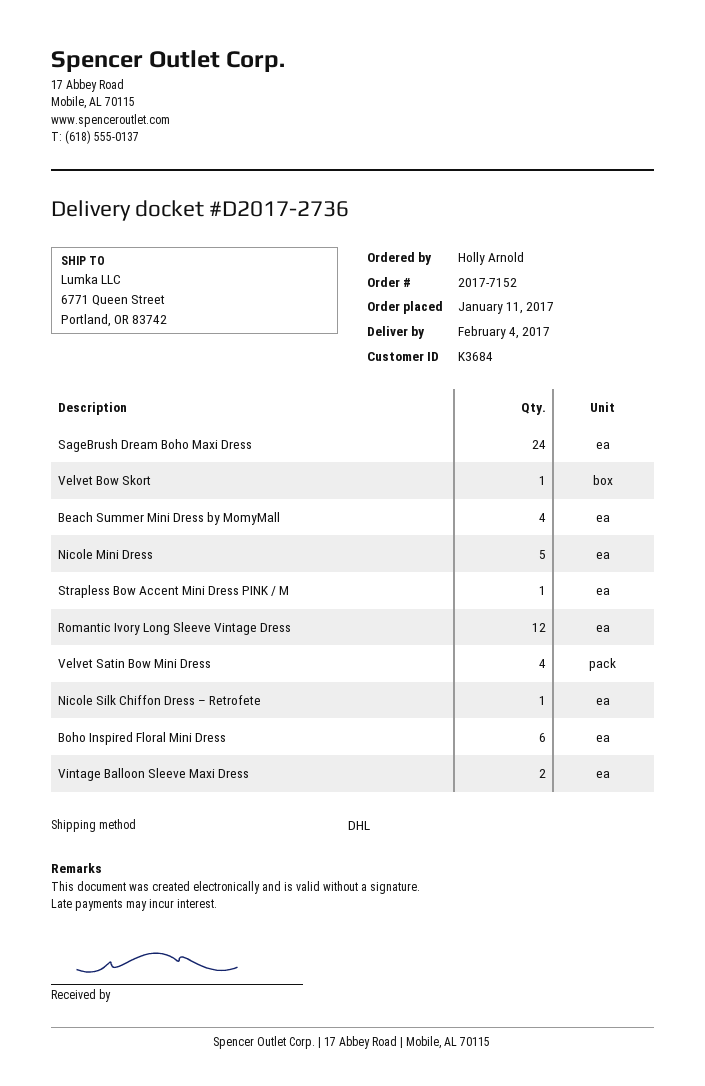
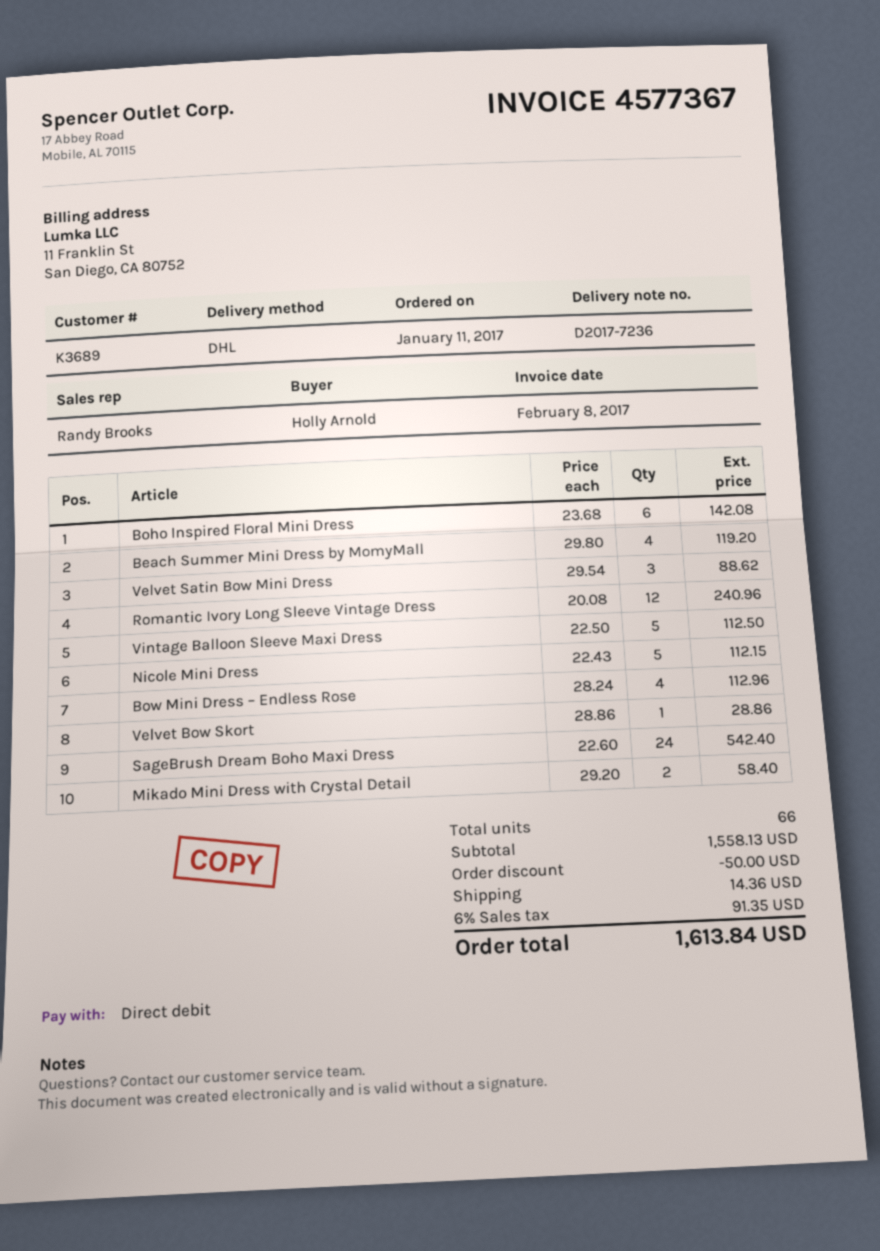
delivery note number: D2017-2736 -> D2017-7236
customer number: K3684 -> K3689
Strapless Bow Accent Mini Dress PINK / M: 1 -> none
Velvet Satin Bow Mini Dress: 4 -> 3
Nicole Silk Chiffon Dress – Retrofete: 1 -> none
Vintage Balloon Sleeve Maxi Dress: 2 -> 5
Bow Mini Dress – Endless Rose: none -> 4
Mikado Mini Dress with Crystal Detail: none -> 2

